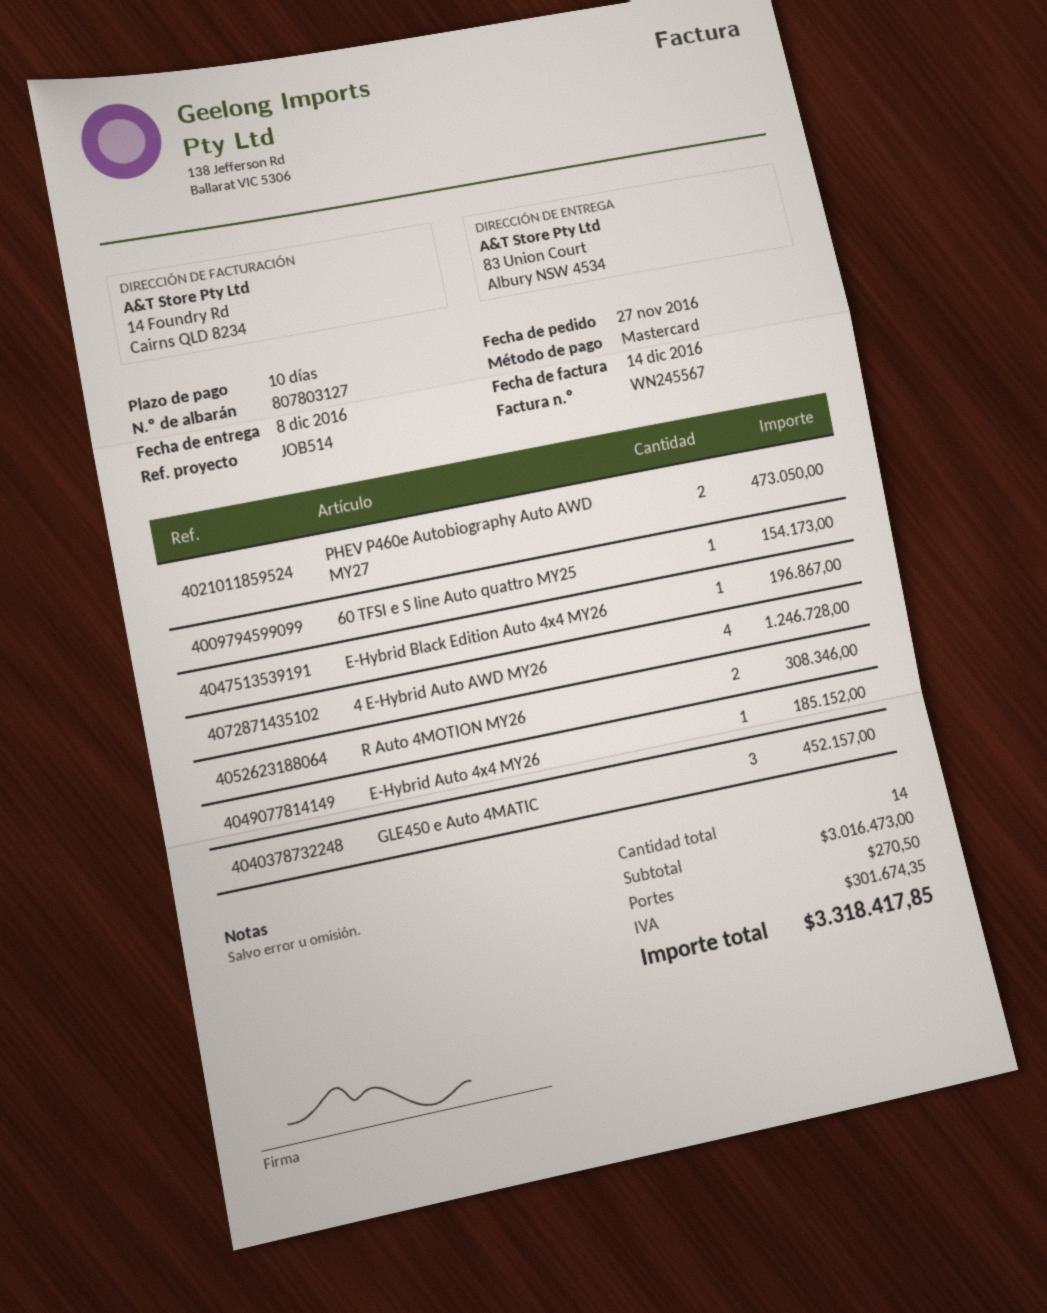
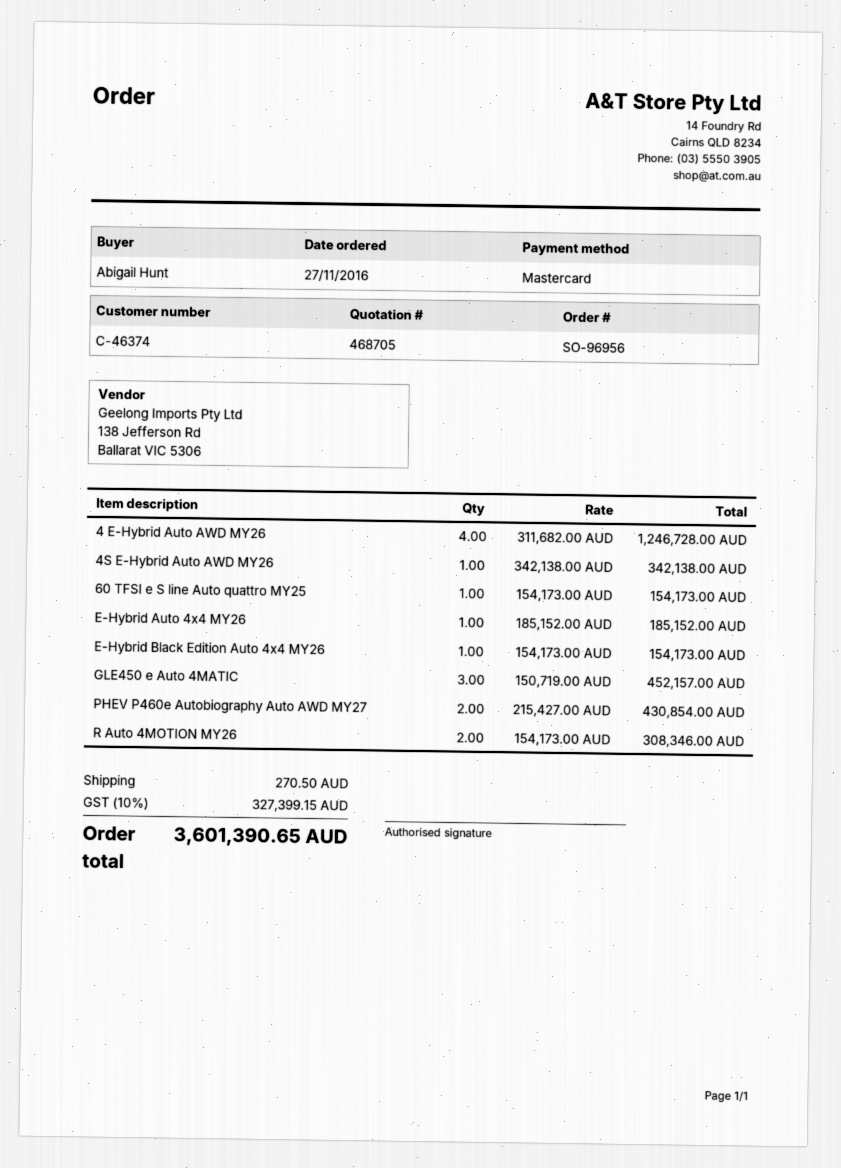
PHEV P460e Autobiography Auto AWD MY27: 2 for 473050.00 -> 2 for 430854.00
E-Hybrid Black Edition Auto 4x4 MY26: 1 for 196867.00 -> 1 for 154173.00
4S E-Hybrid Auto AWD MY26: none -> 1 for 342138.00
tax: 301674.35 -> 327399.15
total: 3318417.85 -> 3601390.65

